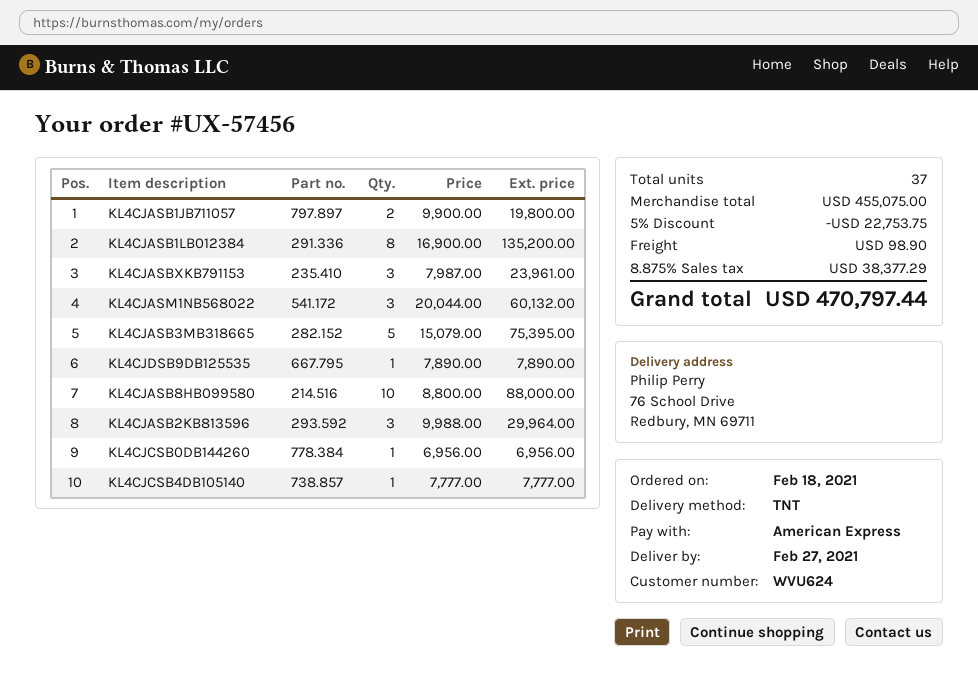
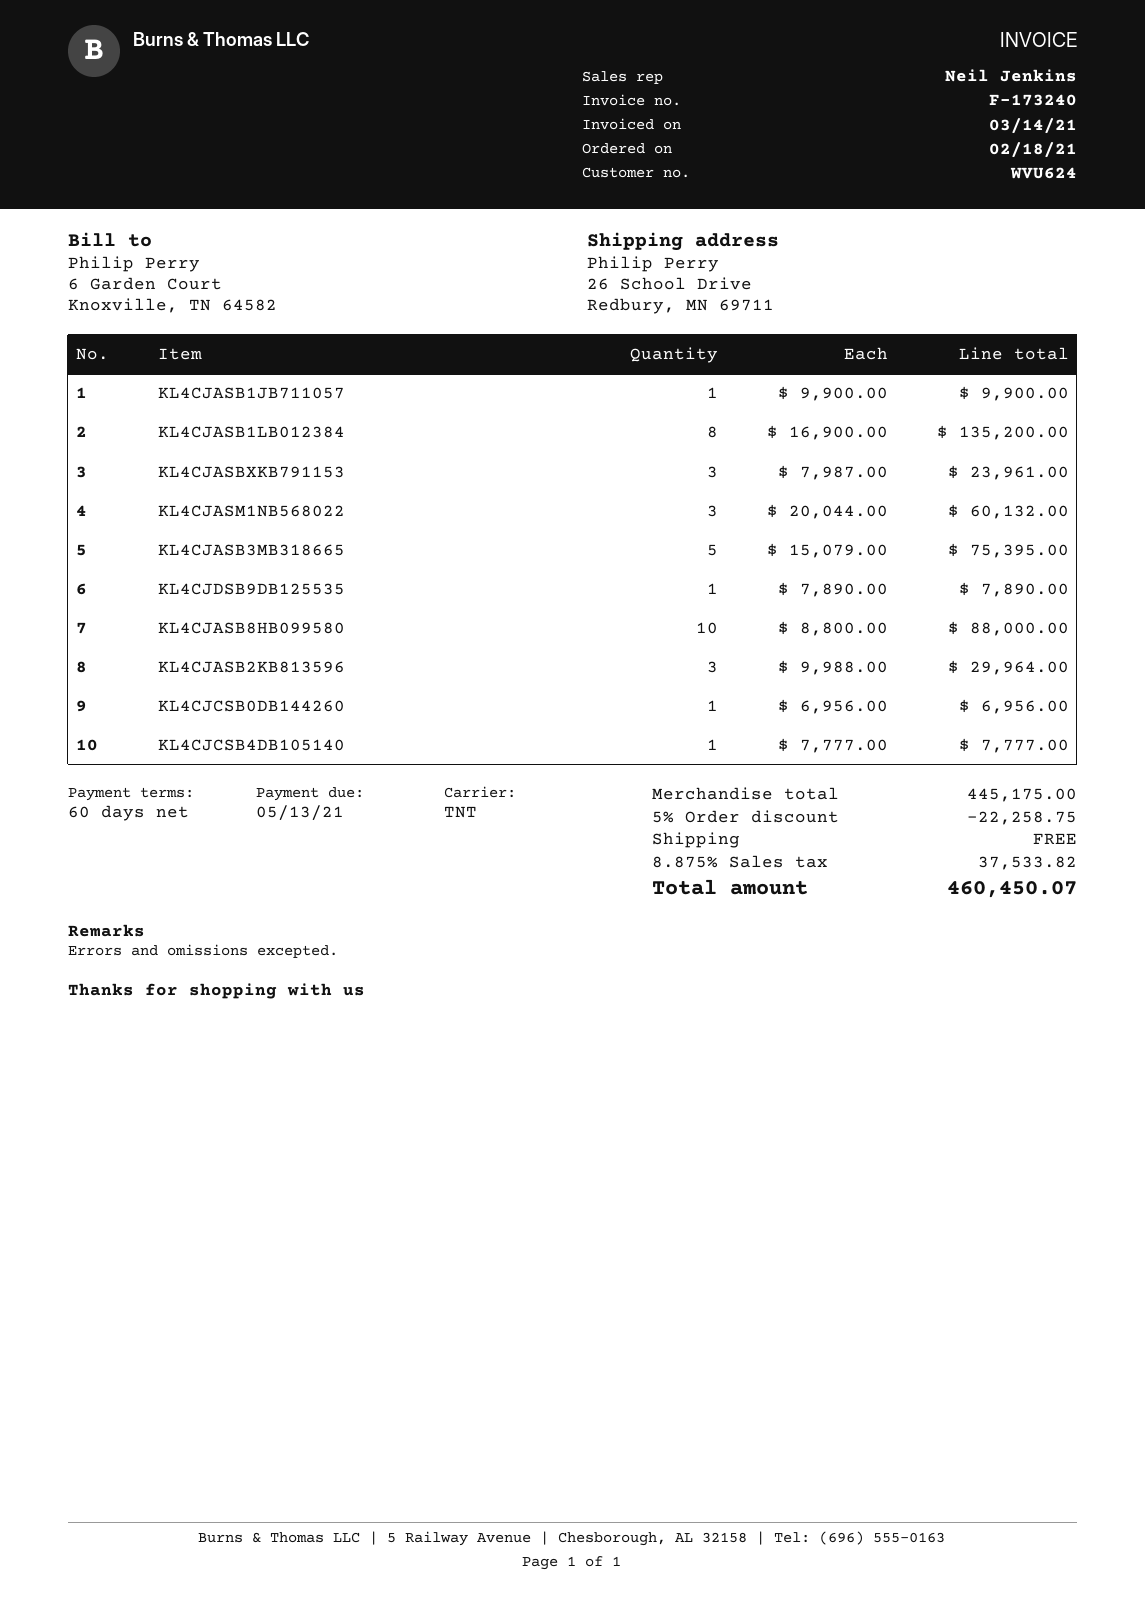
ship to: 76 School Drive, Redbury, MN 69711 -> 26 School Drive, Redbury, MN 69711
KL4CJASB1JB711057: 2 x 9900.00 = 19800.00 -> 1 x 9900.00 = 9900.00
subtotal: 455075.00 -> 445175.00
discount: 5% = 22753.75 -> 5% = 22258.75
shipping: 98.90 -> 0.00
tax: 8.875% = 38377.29 -> 8.875% = 37533.82
total: 470797.44 -> 460450.07

